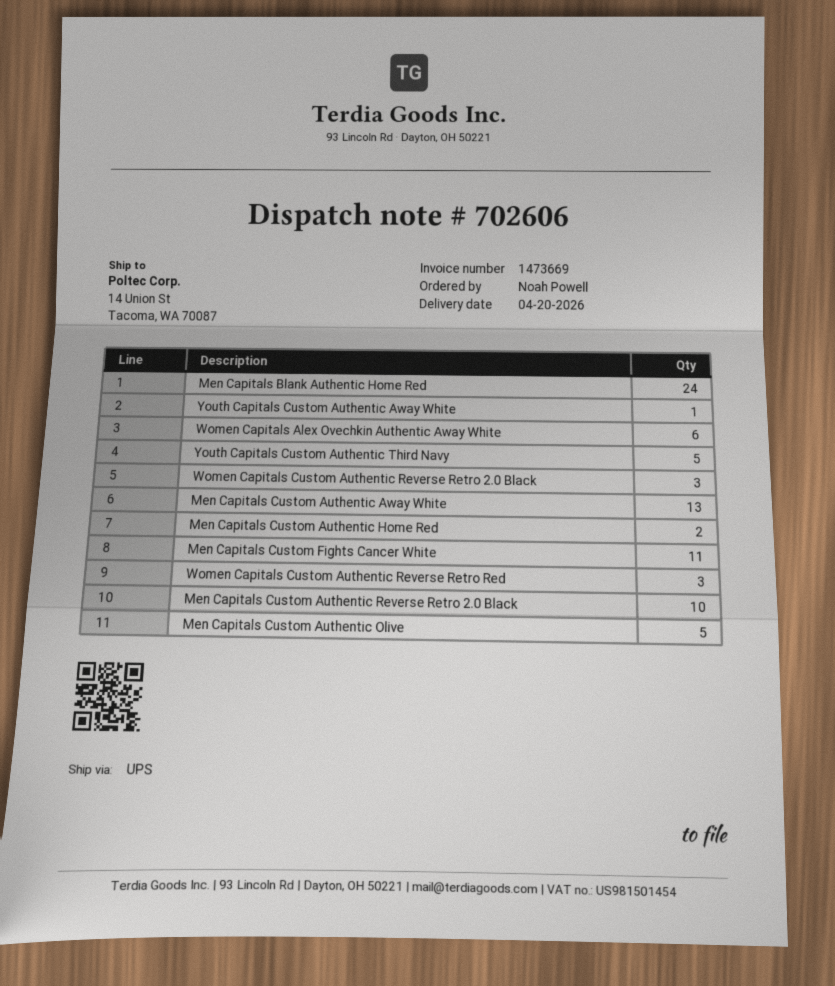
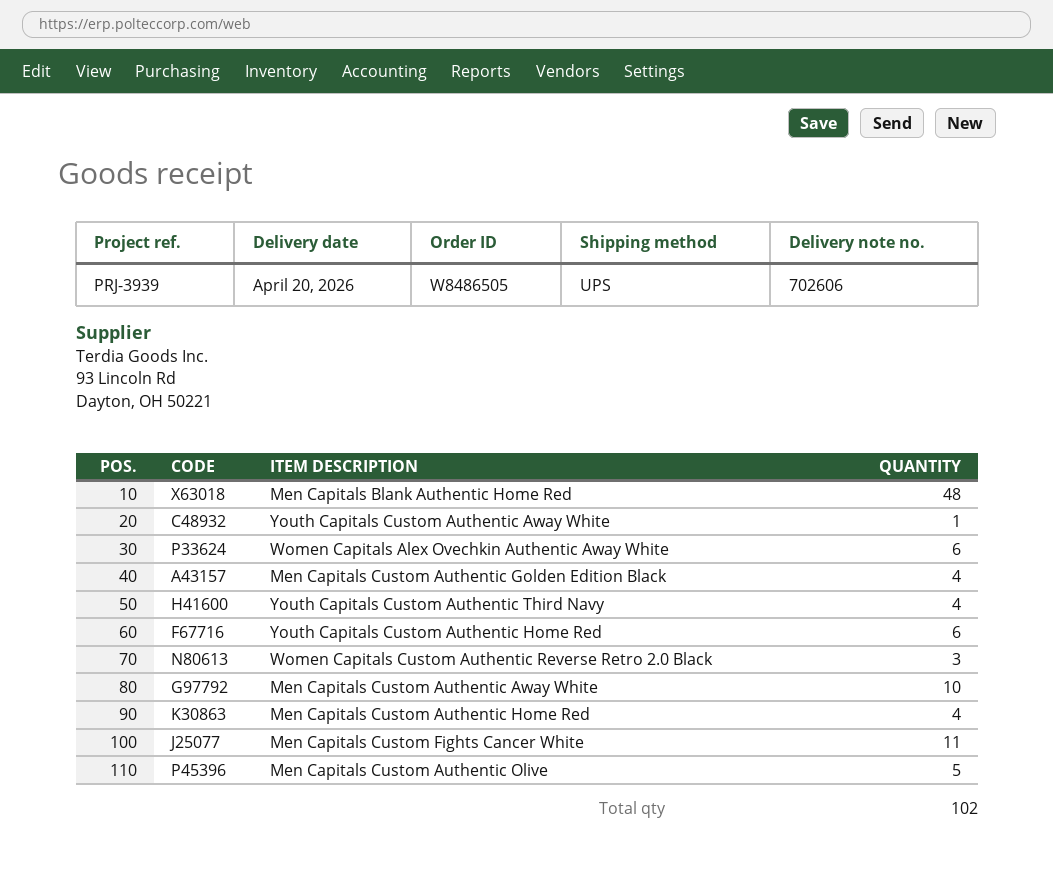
Men Capitals Blank Authentic Home Red: 24 -> 48
Youth Capitals Custom Authentic Third Navy: 5 -> 4
Men Capitals Custom Authentic Away White: 13 -> 10
Men Capitals Custom Authentic Home Red: 2 -> 4
Women Capitals Custom Authentic Reverse Retro Red: 3 -> none
Men Capitals Custom Authentic Reverse Retro 2.0 Black: 10 -> none
Men Capitals Custom Authentic Golden Edition Black: none -> 4
Youth Capitals Custom Authentic Home Red: none -> 6

